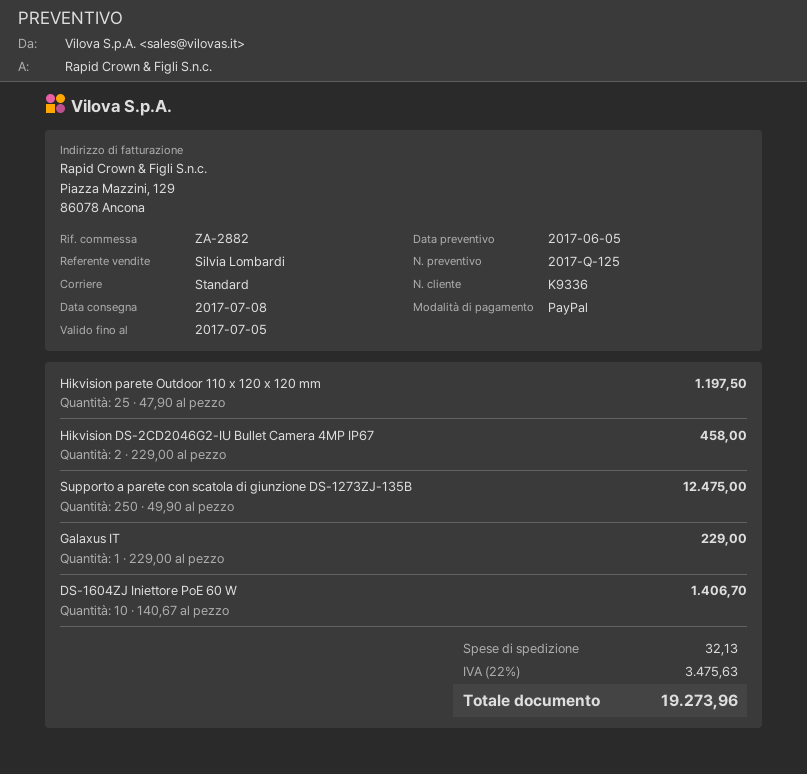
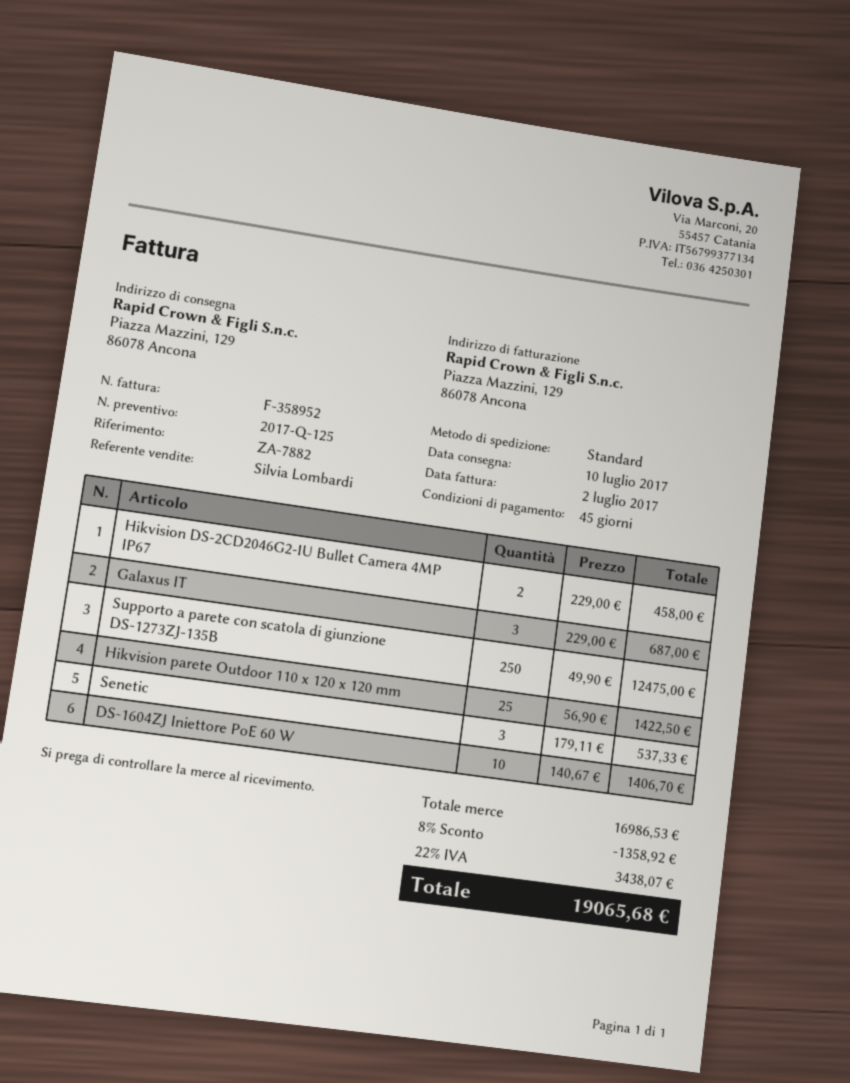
delivery date: 2017-07-08 -> 2017-07-10
reference: ZA-2882 -> ZA-7882
Hikvision parete Outdoor 110 x 120 x 120 mm: 25 x 47.90 = 1197.50 -> 25 x 56.90 = 1422.50
Galaxus IT: 1 x 229.00 = 229.00 -> 3 x 229.00 = 687.00
Senetic: none -> 3 x 179.11 = 537.33
discount: none -> 8% = 1358.92
shipping: 32.13 -> none
tax: 22% = 3475.63 -> 22% = 3438.07
total: 19273.96 -> 19065.68

